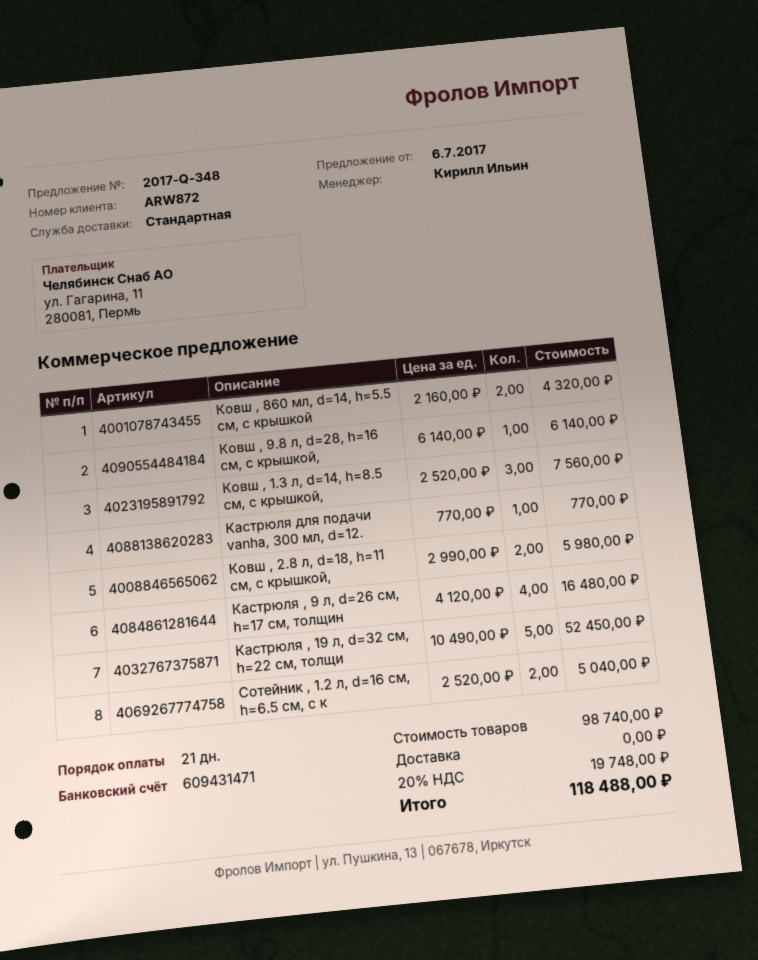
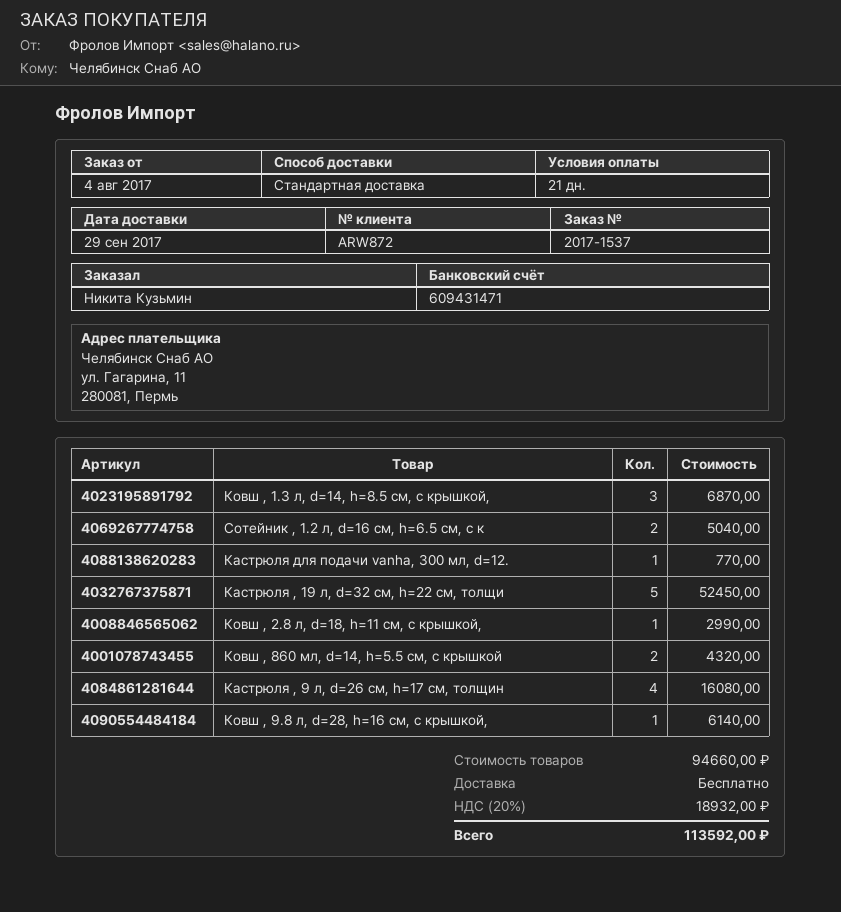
Ковш , 1.3 л, d=14, h=8.5 см, с крышкой,: 3 for 7560.00 -> 3 for 6870.00
Ковш , 2.8 л, d=18, h=11 см, с крышкой,: 2 for 5980.00 -> 1 for 2990.00
Кастрюля , 9 л, d=26 см, h=17 см, толщин: 4 for 16480.00 -> 4 for 16080.00
subtotal: 98740.00 -> 94660.00
tax: 20% = 19748.00 -> 20% = 18932.00
total: 118488.00 -> 113592.00

